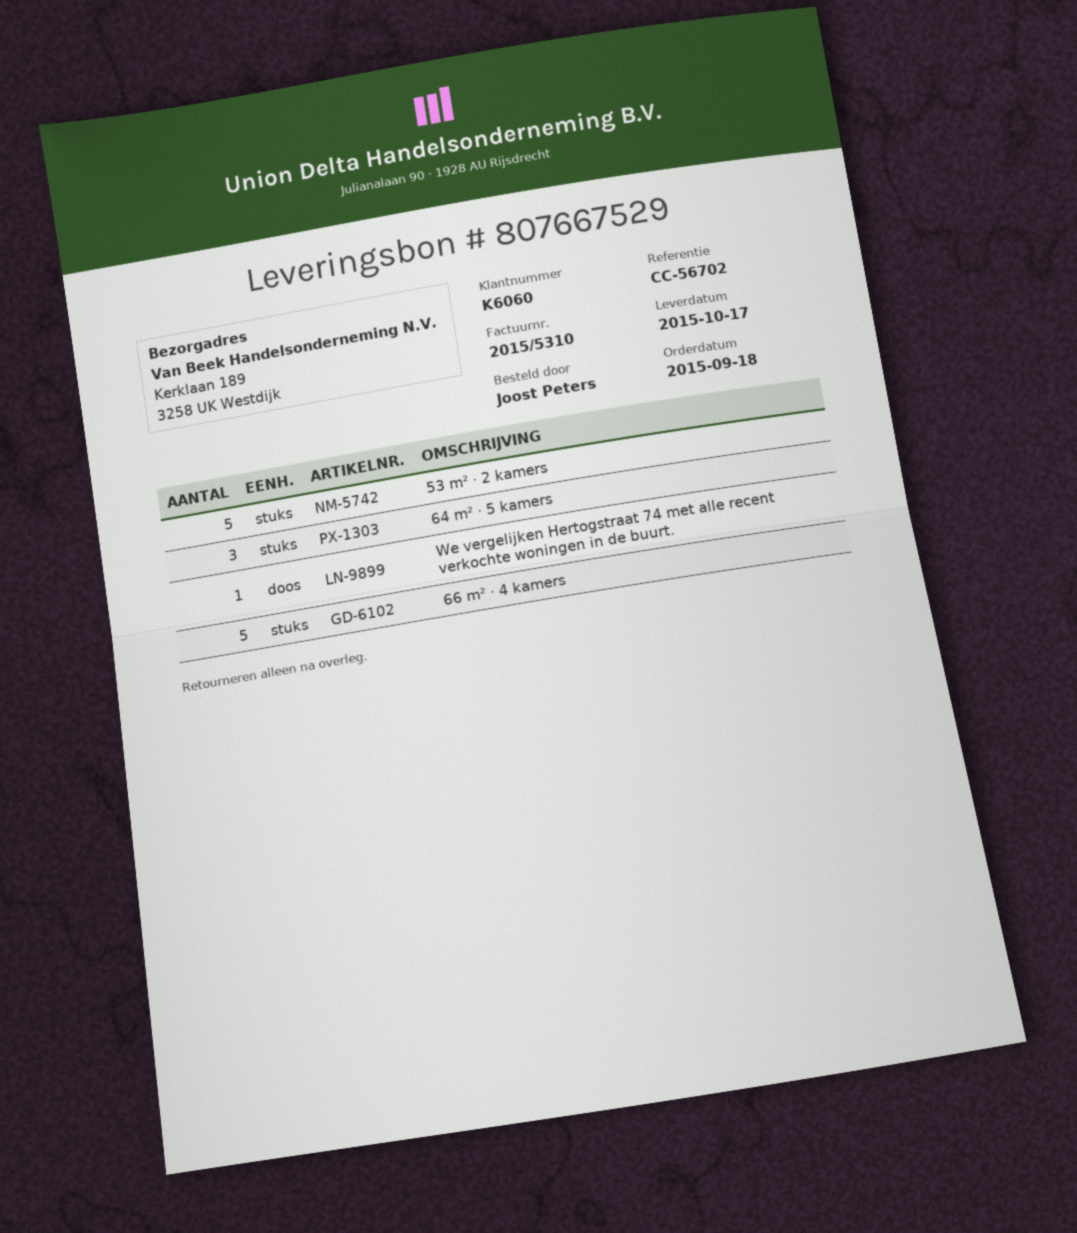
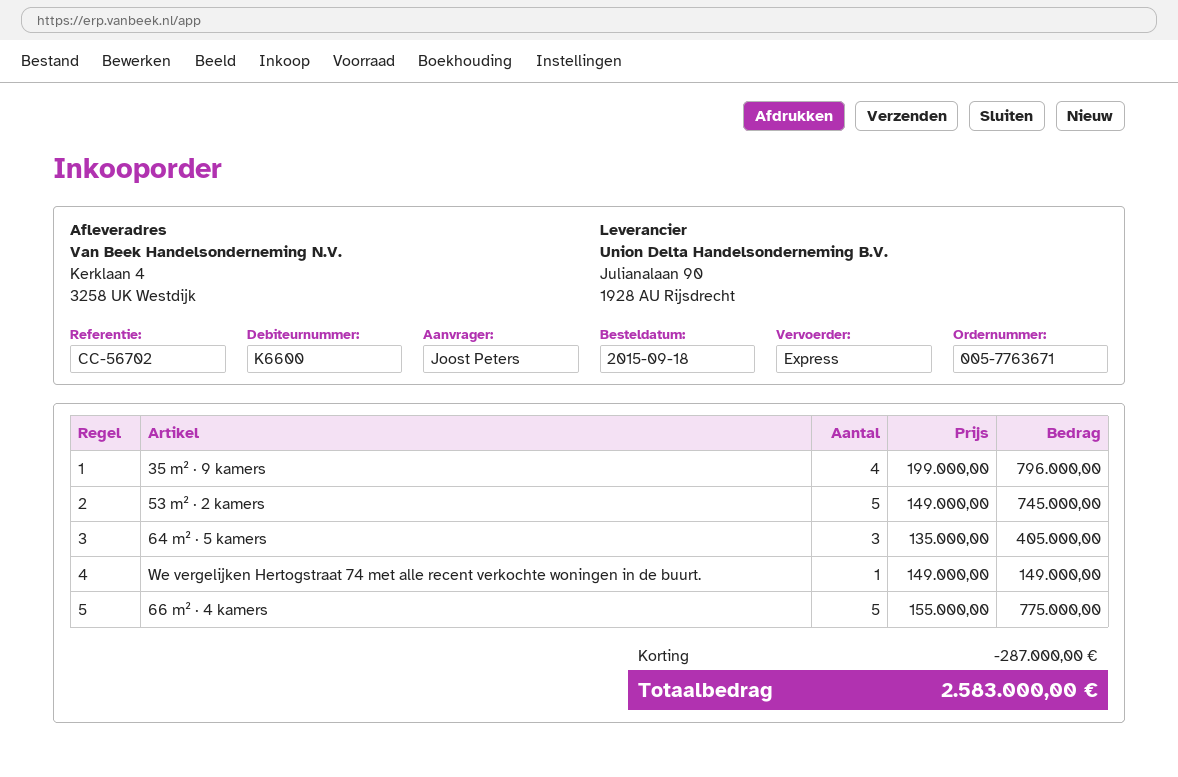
customer number: K6060 -> K6600
ship to: Kerklaan 189, 3258 UK Westdijk -> Kerklaan 4, 3258 UK Westdijk
35 m² · 9 kamers: none -> 4

